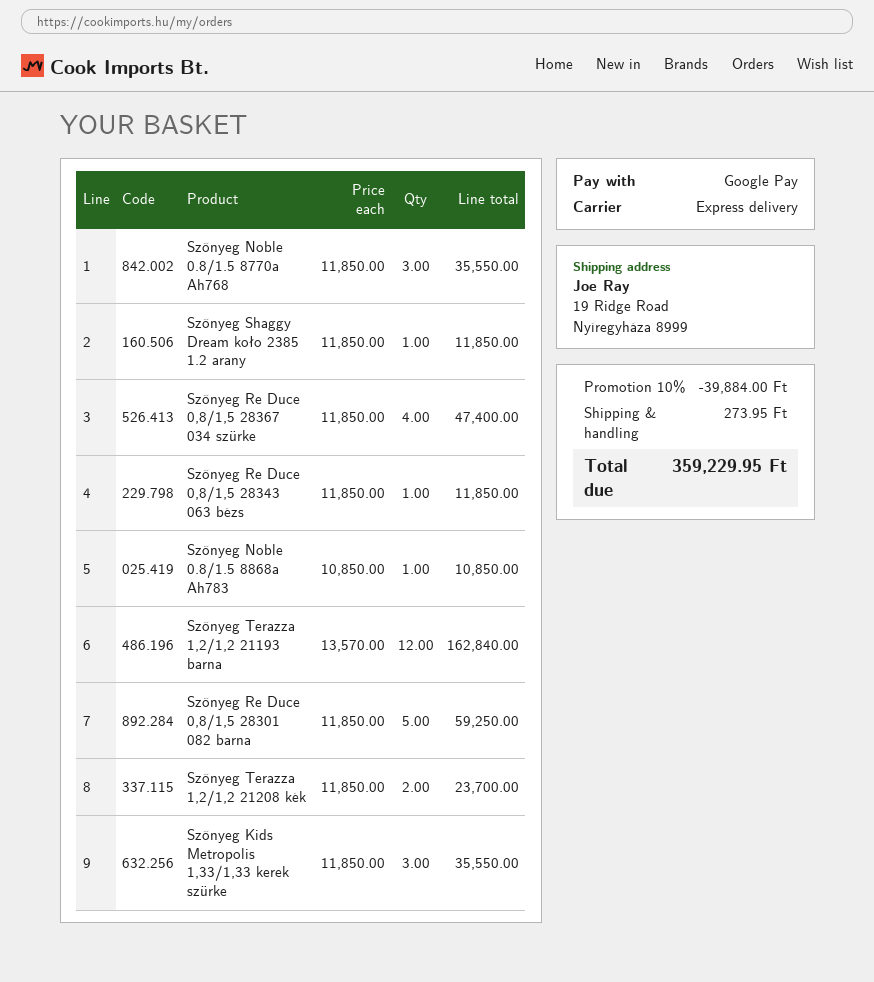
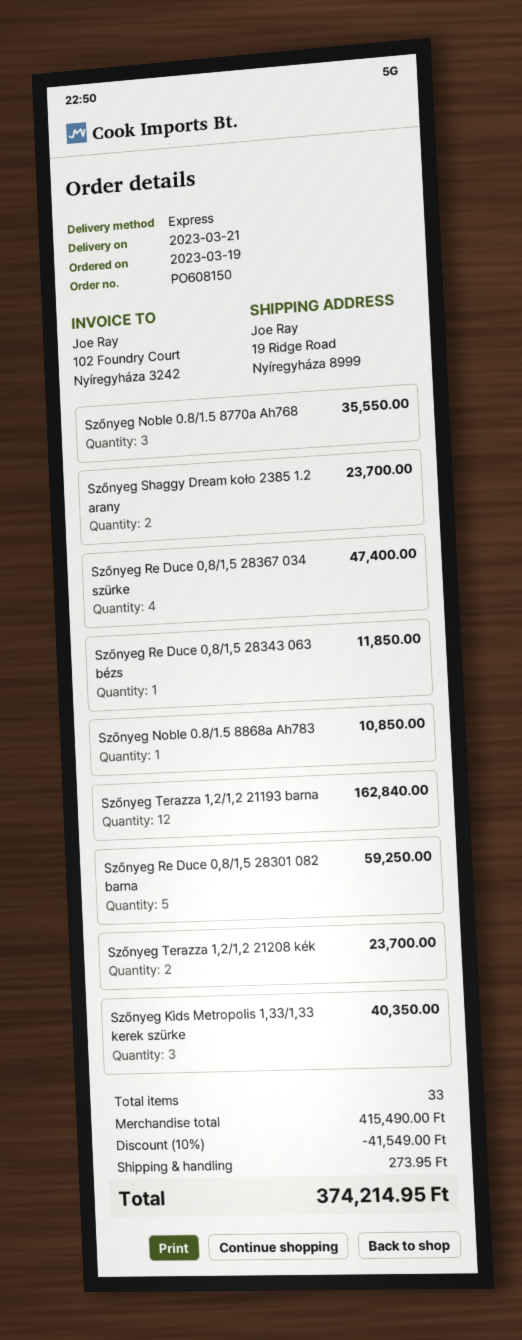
Szőnyeg Shaggy Dream koło 2385 1.2 arany: 1 for 11850.00 -> 2 for 23700.00
Szőnyeg Kids Metropolis 1,33/1,33 kerek szürke: 3 for 35550.00 -> 3 for 40350.00
discount: 10% = 39884.00 -> 10% = 41549.00
total: 359229.95 -> 374214.95

